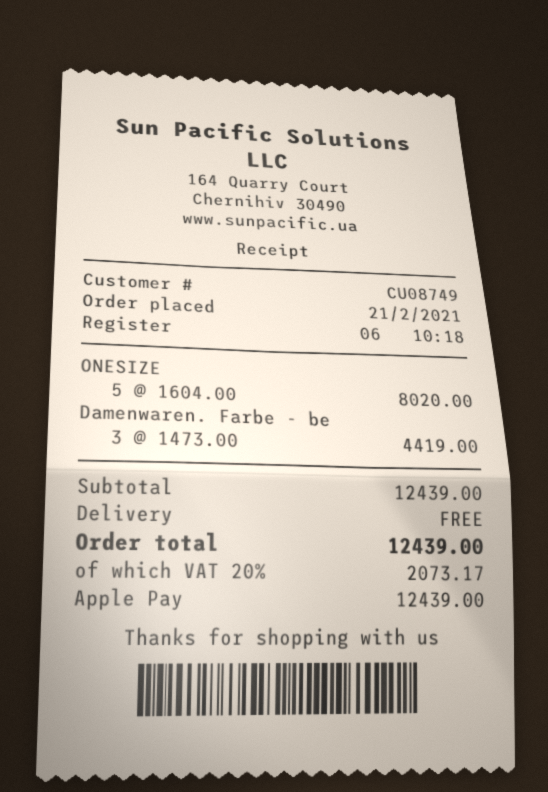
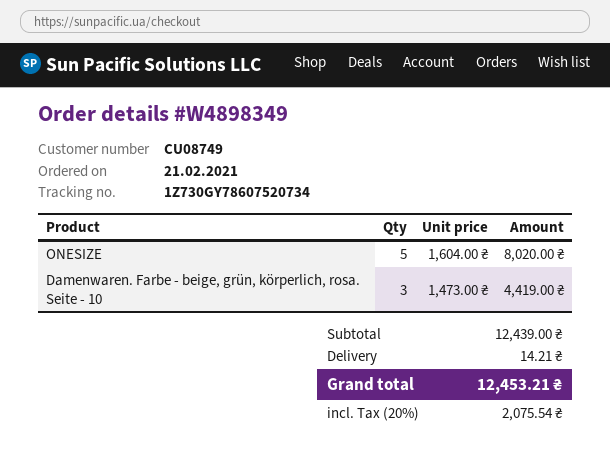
shipping: 0.00 -> 14.21
tax: 20% = 2073.17 -> 20% = 2075.54
total: 12439.00 -> 12453.21

